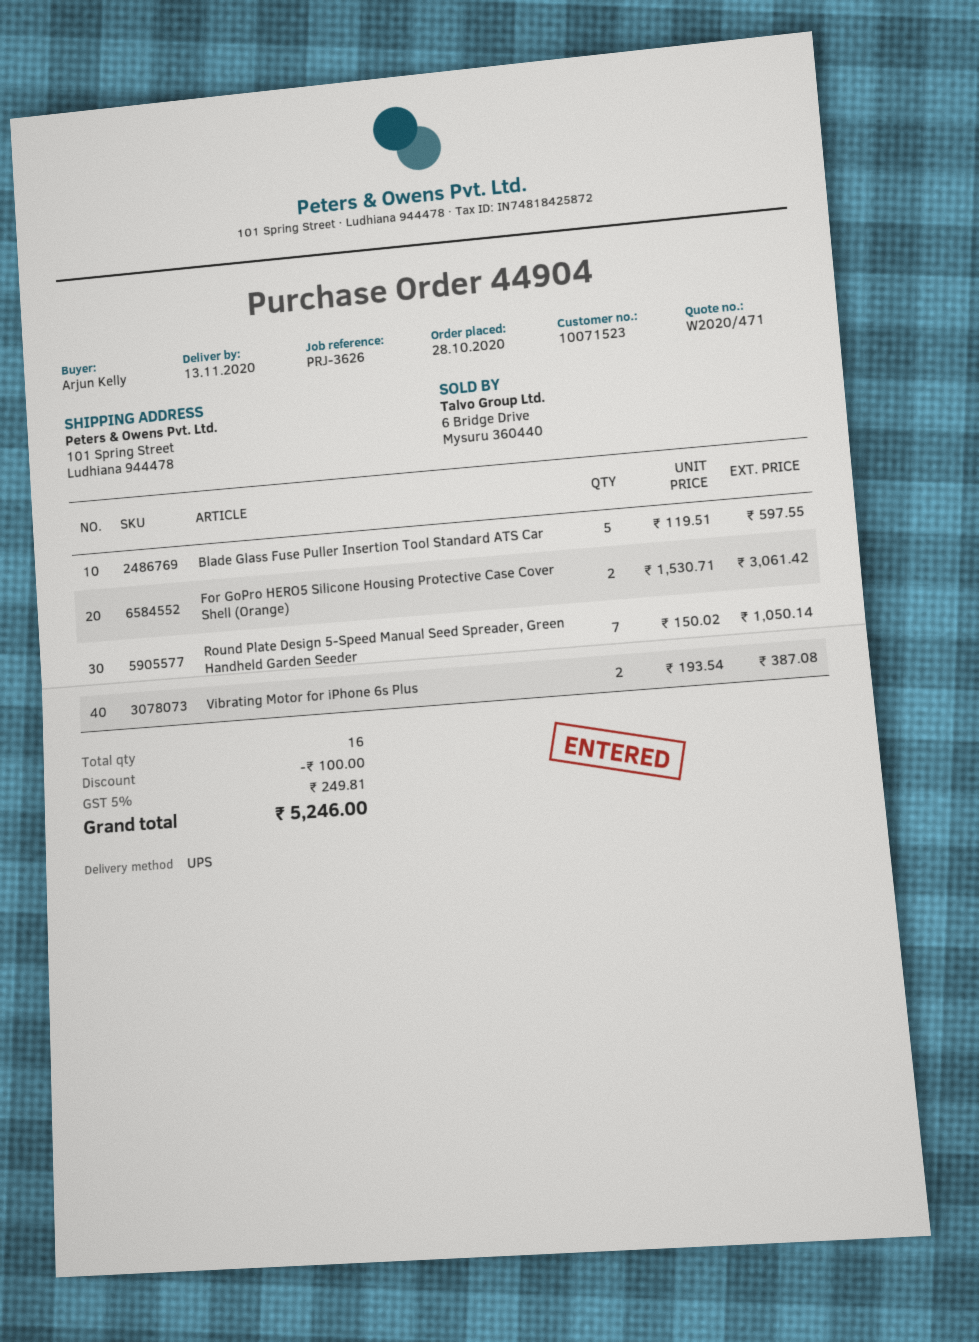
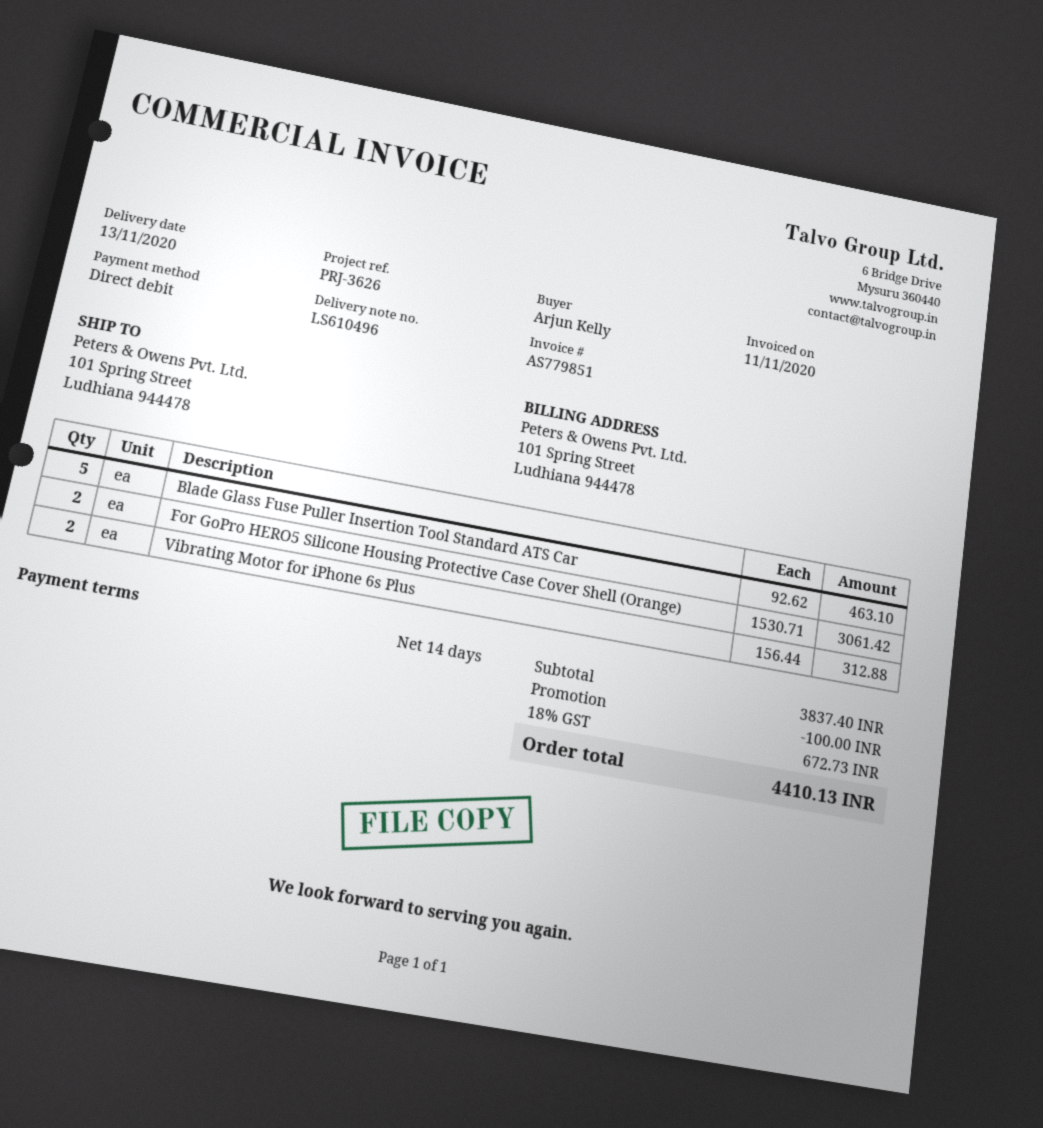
Blade Glass Fuse Puller Insertion Tool Standard ATS Car: 5 x 119.51 = 597.55 -> 5 x 92.62 = 463.10
Round Plate Design 5-Speed Manual Seed Spreader, Green Handheld Garden Seeder: 7 x 150.02 = 1050.14 -> none
Vibrating Motor for iPhone 6s Plus: 2 x 193.54 = 387.08 -> 2 x 156.44 = 312.88
tax: 5% = 249.81 -> 18% = 672.73
total: 5246.00 -> 4410.13

